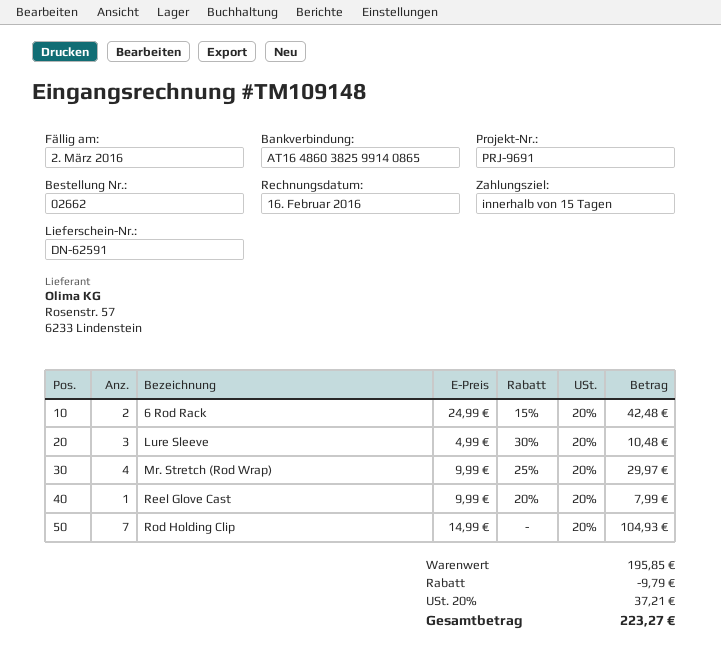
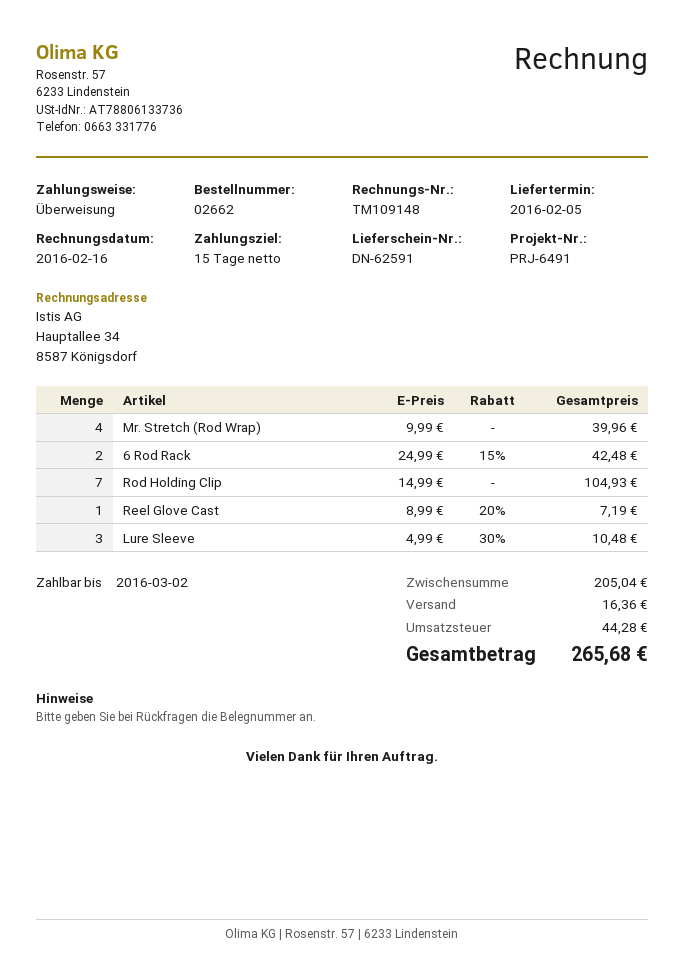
reference: PRJ-9691 -> PRJ-6491
Mr. Stretch (Rod Wrap): 4 x 9.99 - 25% = 29.97 -> 4 x 9.99 = 39.96
Reel Glove Cast: 1 x 9.99 - 20% = 7.99 -> 1 x 8.99 - 20% = 7.19
subtotal: 195.85 -> 205.04
discount: 9.79 -> none
shipping: none -> 16.36
tax: 37.21 -> 44.28
total: 223.27 -> 265.68

